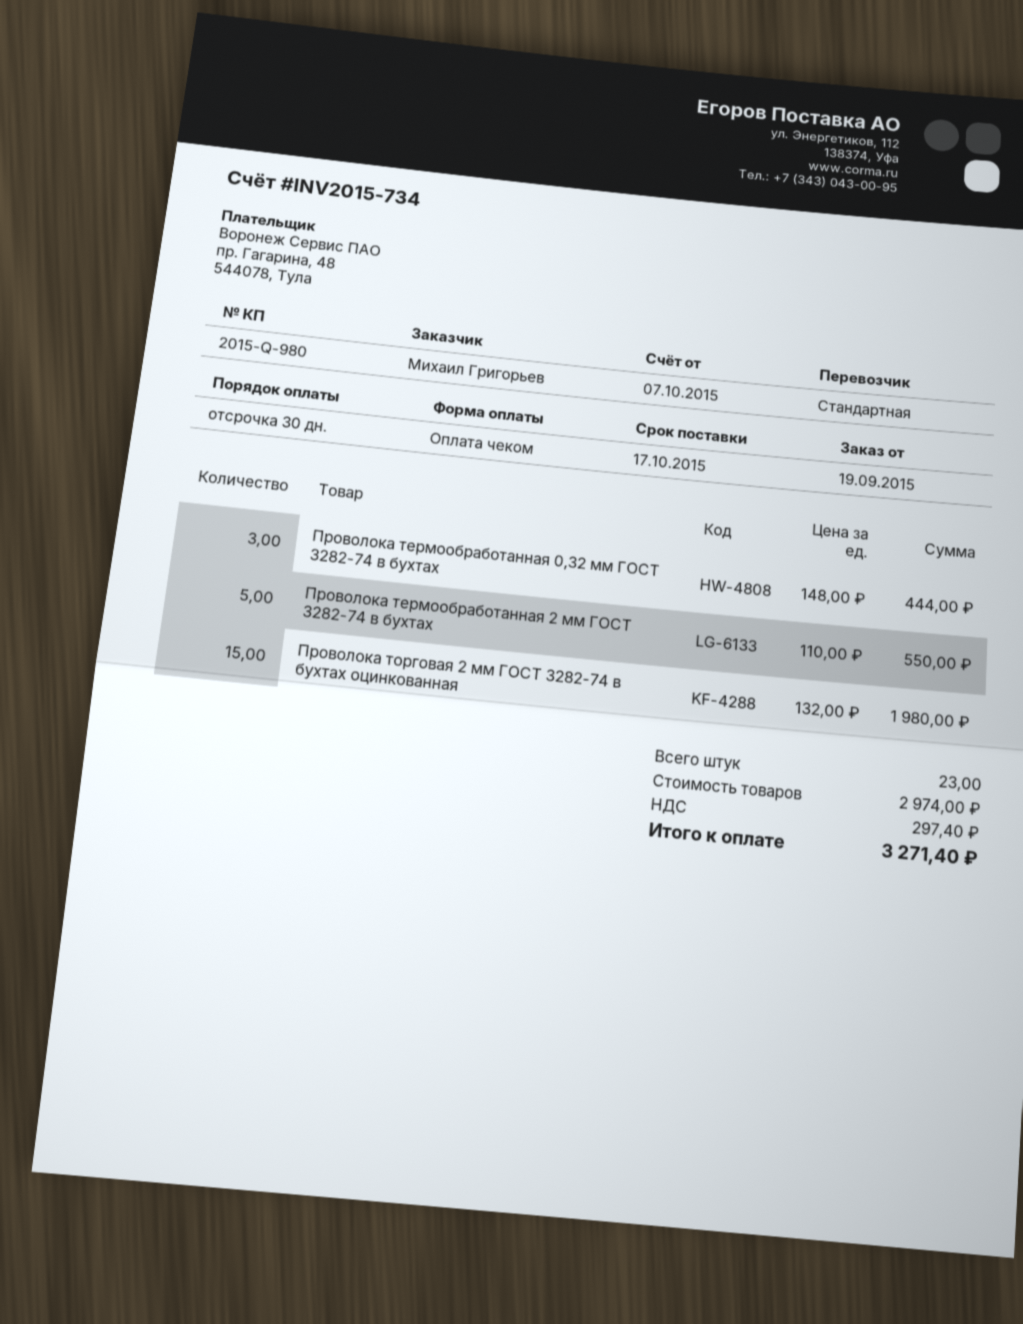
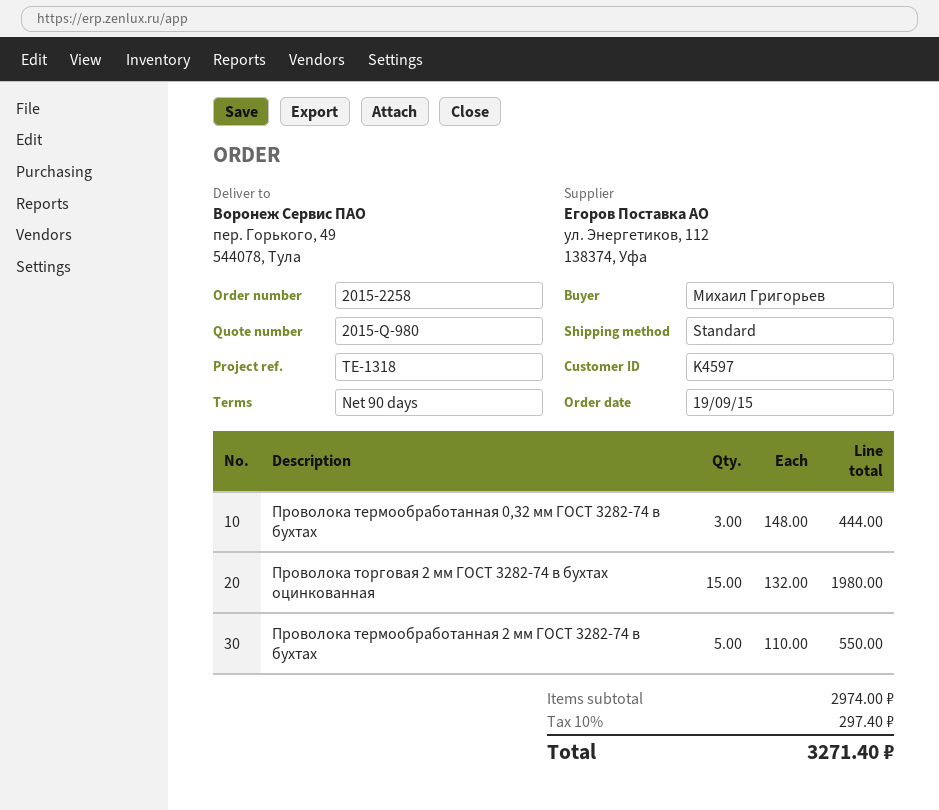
payment terms: 30 days -> 90 days

